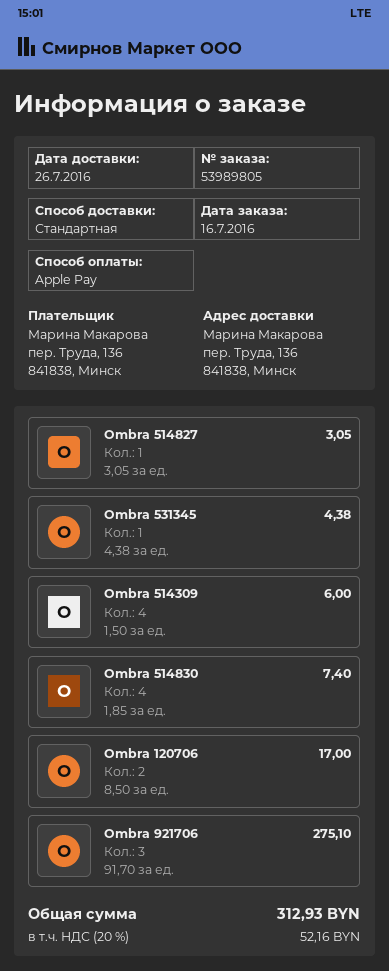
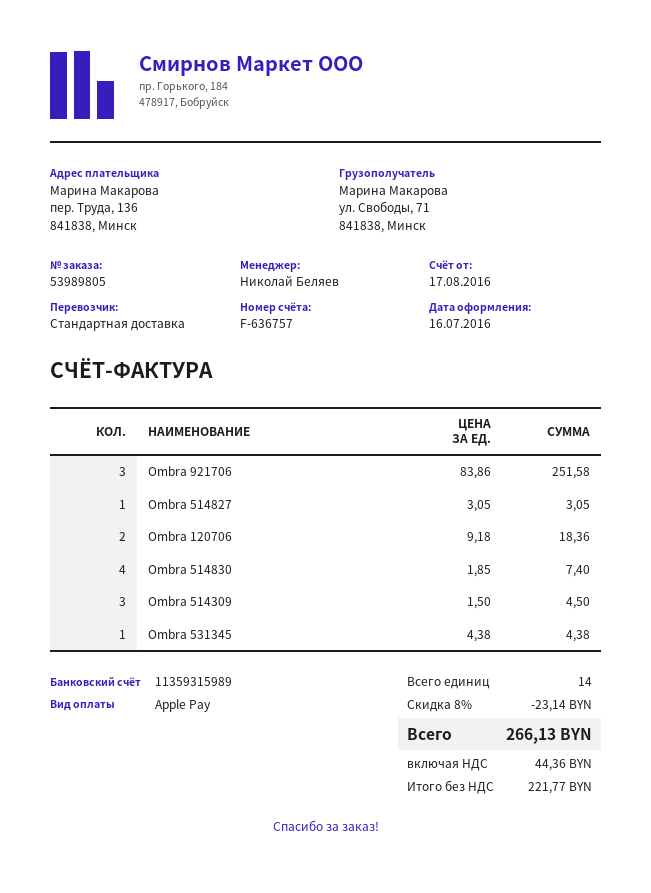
ship to: пер. Труда, 136, 841838, Минск -> ул. Свободы, 71, 841838, Минск
Ombra 514309: 4 x 1.50 = 6.00 -> 3 x 1.50 = 4.50
Ombra 120706: 2 x 8.50 = 17.00 -> 2 x 9.18 = 18.36
Ombra 921706: 3 x 91.70 = 275.10 -> 3 x 83.86 = 251.58
discount: none -> 8% = 23.14
tax: 52.16 -> 44.36
total: 312.93 -> 266.13

